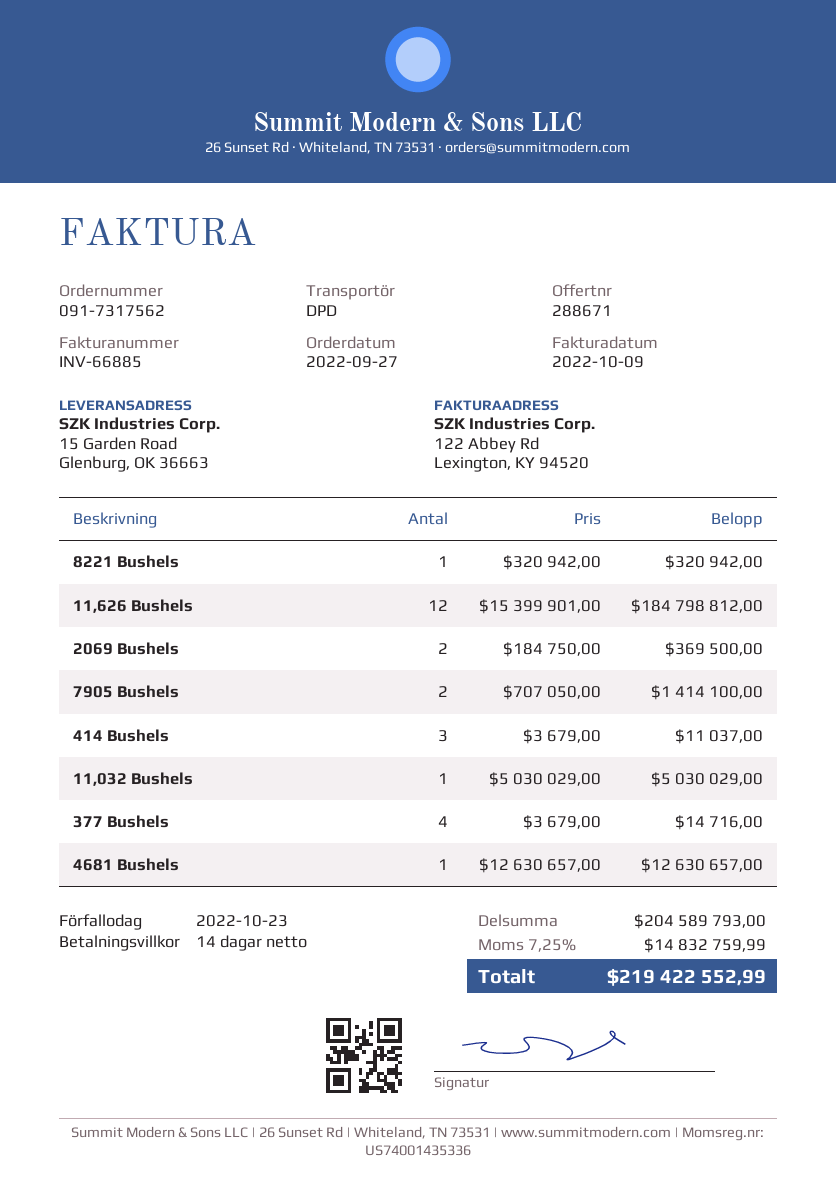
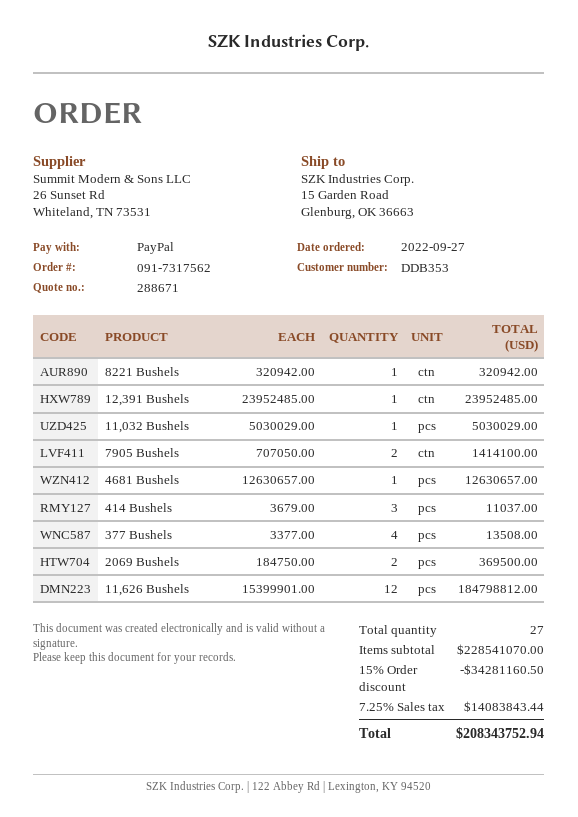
377 Bushels: 4 x 3679.00 = 14716.00 -> 4 x 3377.00 = 13508.00
12,391 Bushels: none -> 1 x 23952485.00 = 23952485.00
subtotal: 204589793.00 -> 228541070.00
discount: none -> 15% = 34281160.50
tax: 7.25% = 14832759.99 -> 7.25% = 14083843.44
total: 219422552.99 -> 208343752.94

